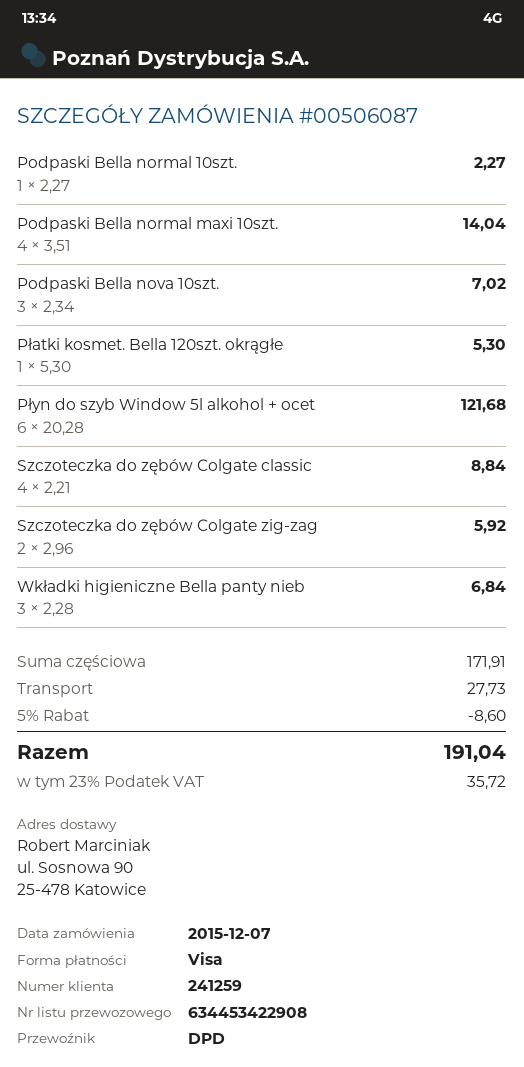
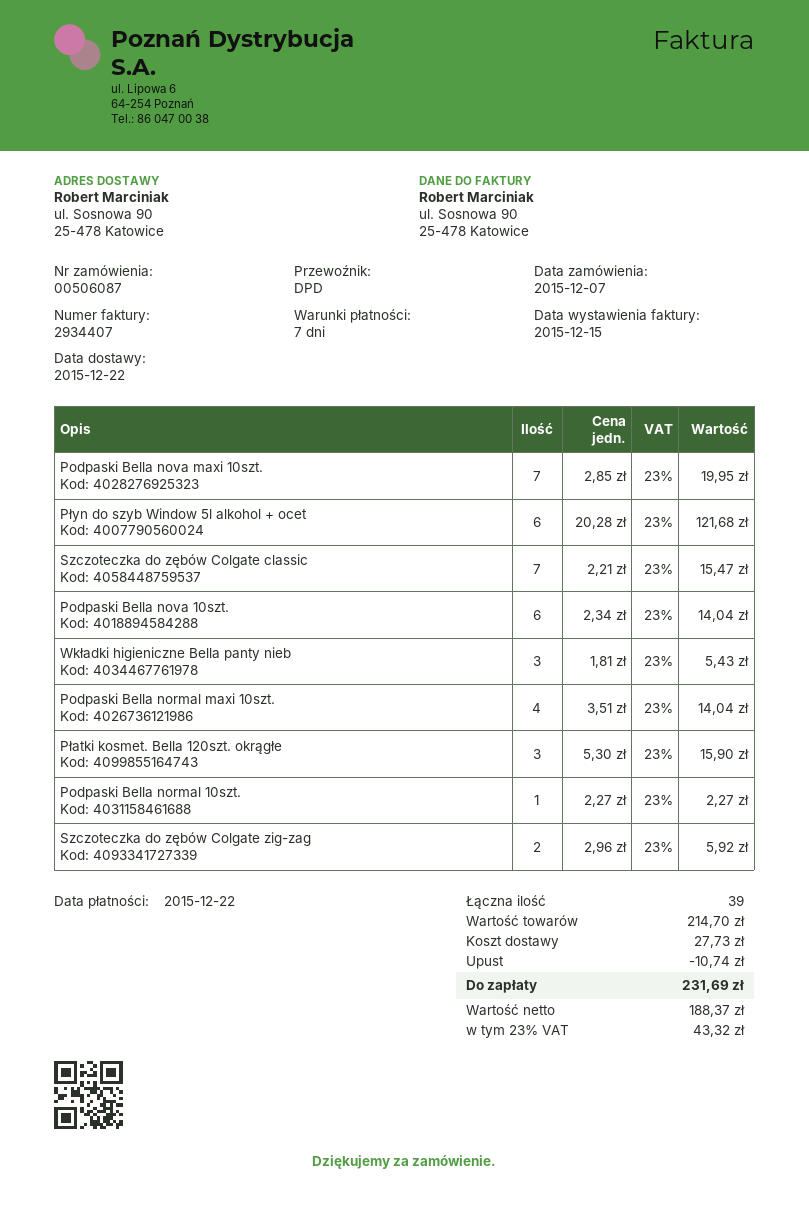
Podpaski Bella nova 10szt.: 3 x 2.34 = 7.02 -> 6 x 2.34 = 14.04
Płatki kosmet. Bella 120szt. okrągłe: 1 x 5.30 = 5.30 -> 3 x 5.30 = 15.90
Szczoteczka do zębów Colgate classic: 4 x 2.21 = 8.84 -> 7 x 2.21 = 15.47
Wkładki higieniczne Bella panty nieb: 3 x 2.28 = 6.84 -> 3 x 1.81 = 5.43
Podpaski Bella nova maxi 10szt.: none -> 7 x 2.85 = 19.95
subtotal: 171.91 -> 214.70
discount: 8.60 -> 10.74
tax: 23% = 35.72 -> 23% = 43.32
total: 191.04 -> 231.69

